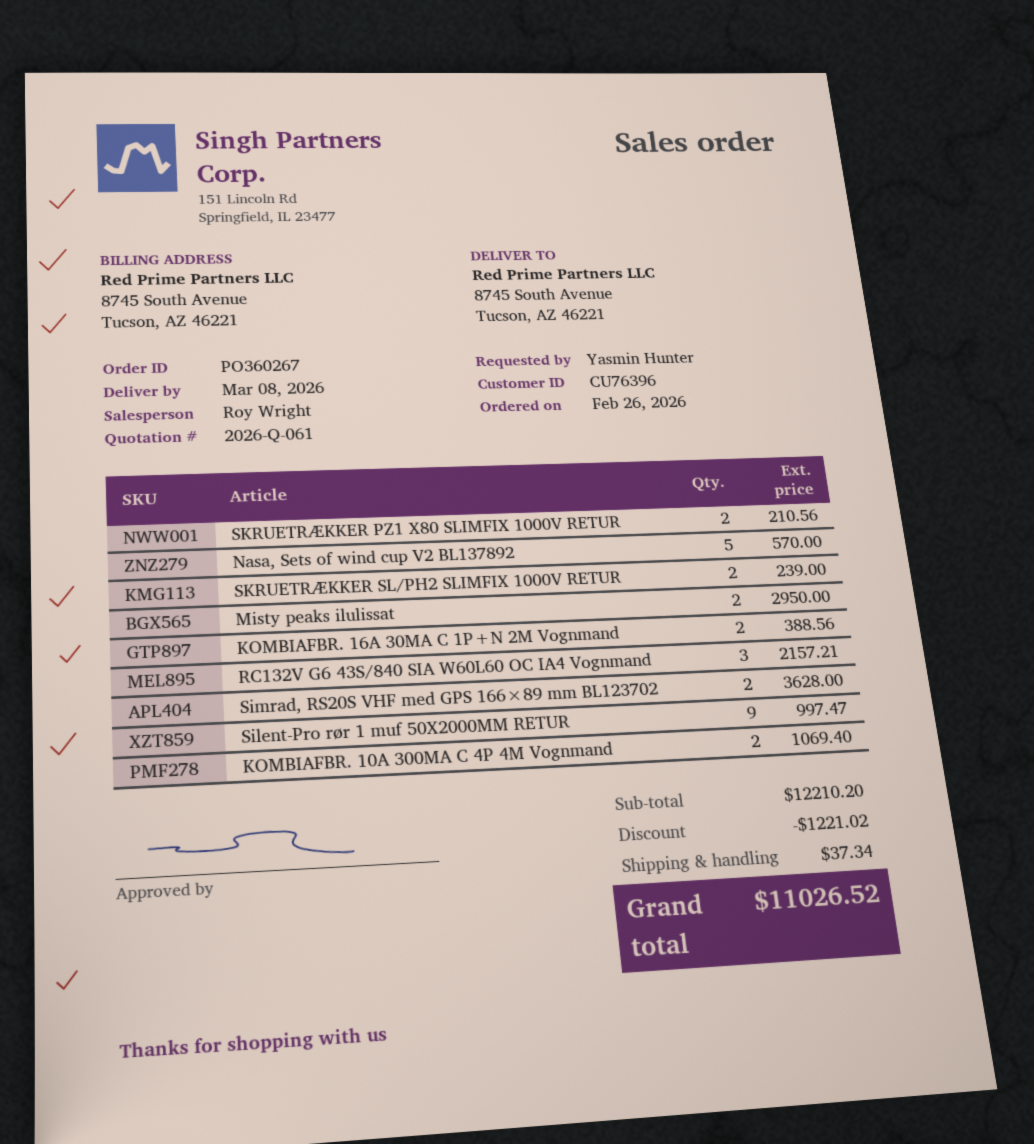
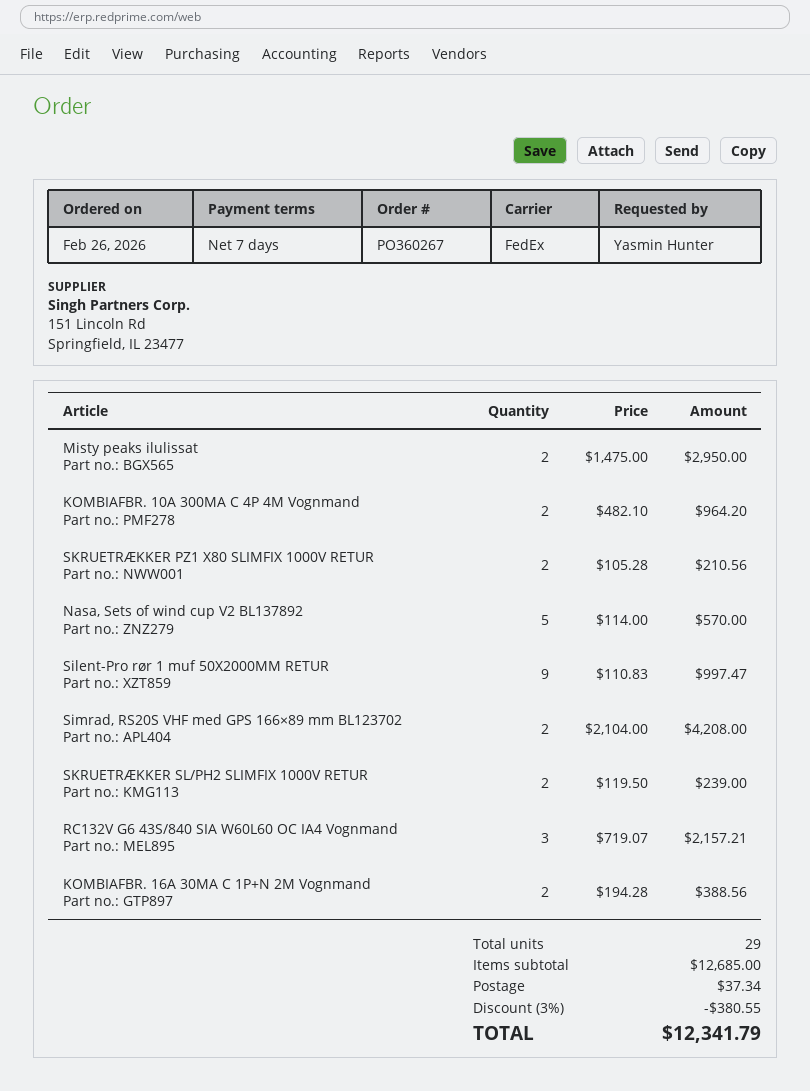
Simrad, RS20S VHF med GPS 166×89 mm BL123702: 2 for 3628.00 -> 2 for 4208.00
KOMBIAFBR. 10A 300MA C 4P 4M Vognmand: 2 for 1069.40 -> 2 for 964.20
subtotal: 12210.20 -> 12685.00
discount: 1221.02 -> 380.55
total: 11026.52 -> 12341.79

